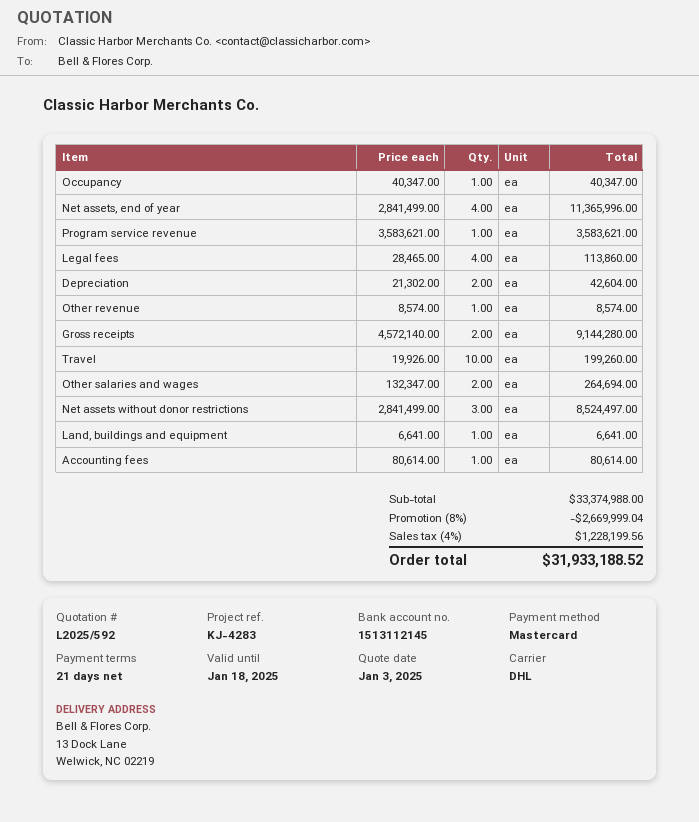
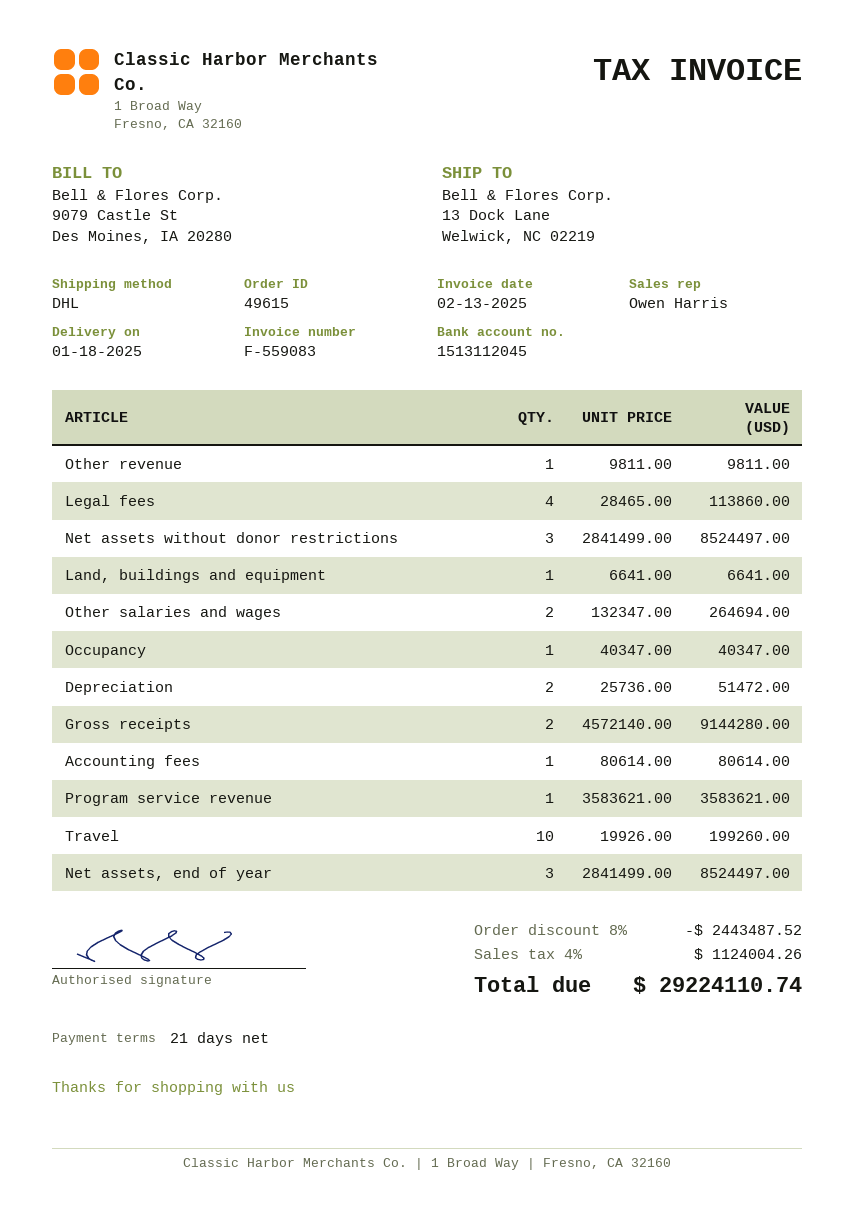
bank account: 1513112145 -> 1513112045
Net assets, end of year: 4 x 2841499.00 = 11365996.00 -> 3 x 2841499.00 = 8524497.00
Depreciation: 2 x 21302.00 = 42604.00 -> 2 x 25736.00 = 51472.00
Other revenue: 1 x 8574.00 = 8574.00 -> 1 x 9811.00 = 9811.00
discount: 8% = 2669999.04 -> 8% = 2443487.52
tax: 4% = 1228199.56 -> 4% = 1124004.26
total: 31933188.52 -> 29224110.74

